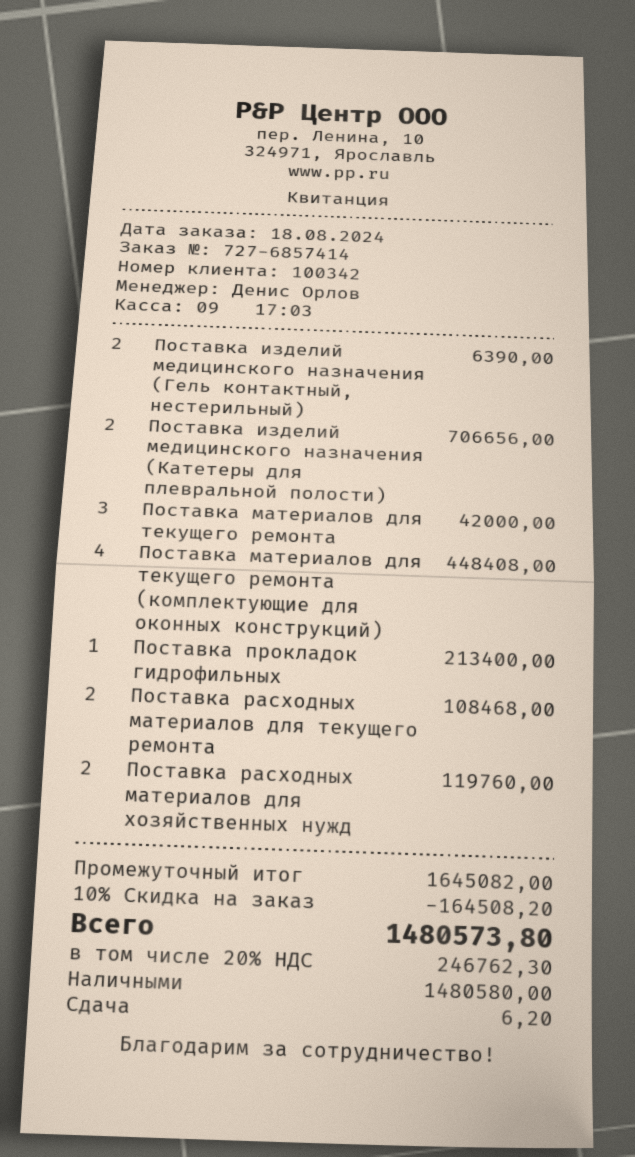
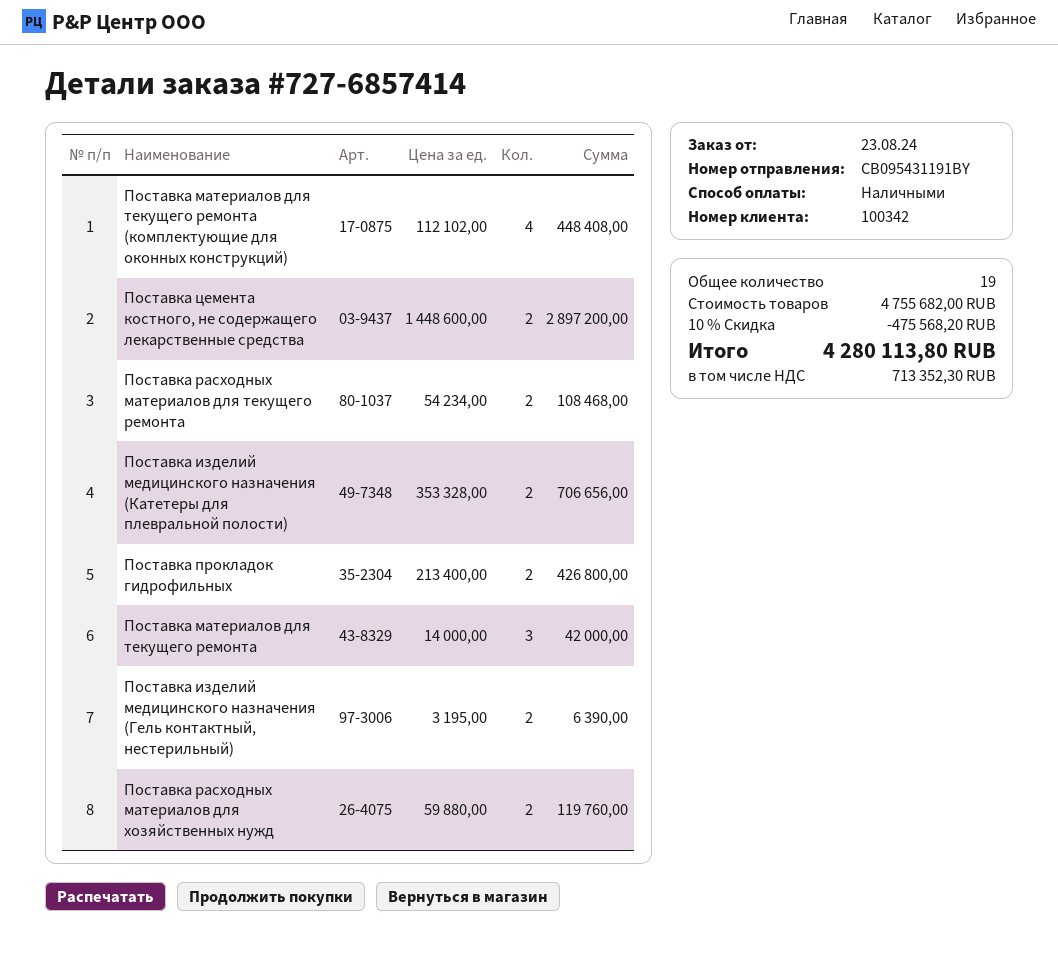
order date: 2024-08-18 -> 2024-08-23
Поставка прокладок гидрофильных: 1 for 213400.00 -> 2 for 426800.00
Поставка цемента костного, не содержащего лекарственные средства: none -> 2 for 2897200.00
subtotal: 1645082.00 -> 4755682.00
discount: 10% = 164508.20 -> 10% = 475568.20
tax: 246762.30 -> 713352.30
total: 1480573.80 -> 4280113.80

